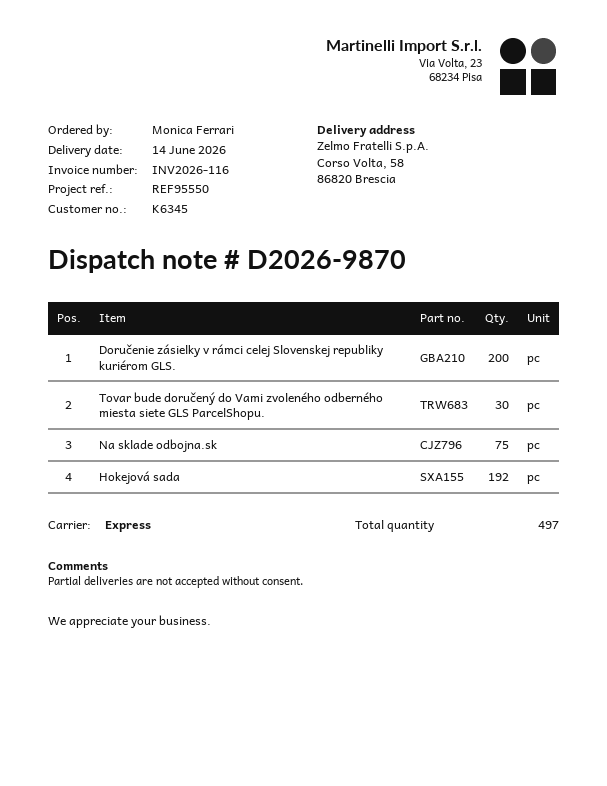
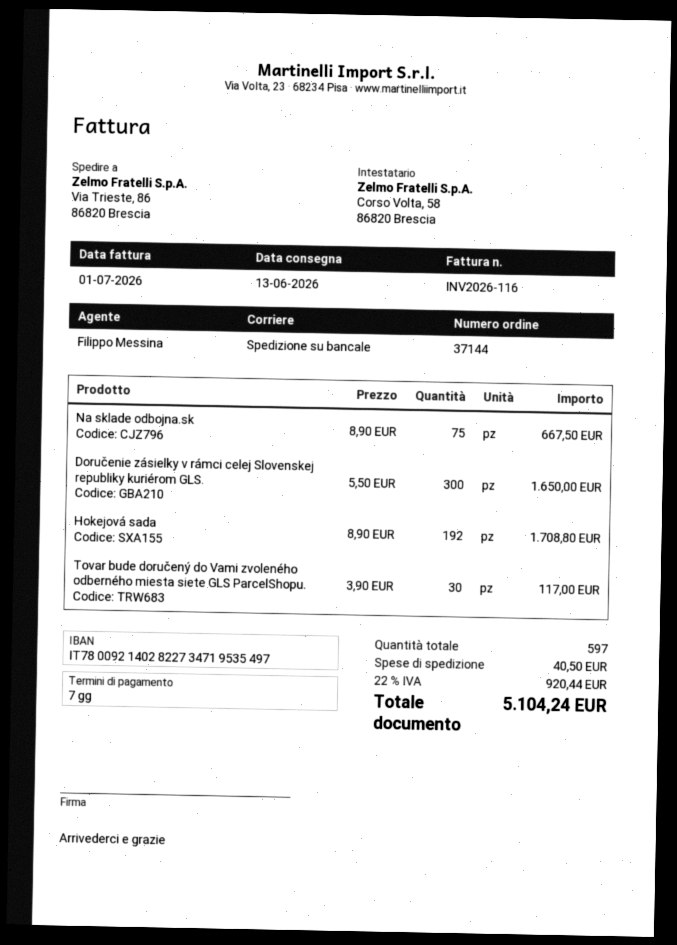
delivery date: 2026-06-14 -> 2026-06-13
shipping method: express -> pallet freight
ship to: Corso Volta, 58, 86820 Brescia -> Via Trieste, 86, 86820 Brescia
Doručenie zásielky v rámci celej Slovenskej republiky kuriérom GLS.: 200 -> 300
total quantity: 497 -> 597

